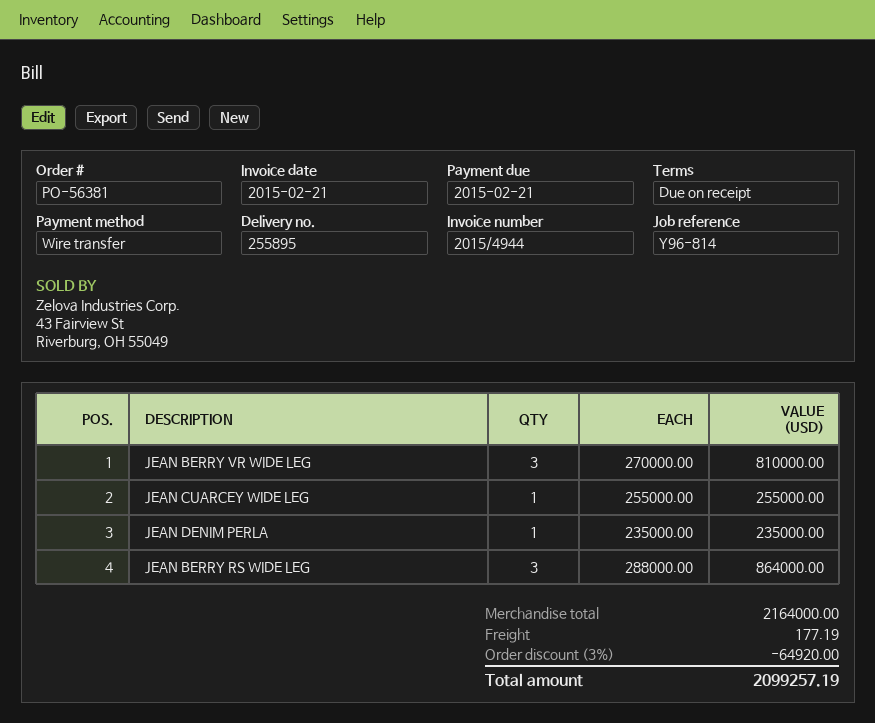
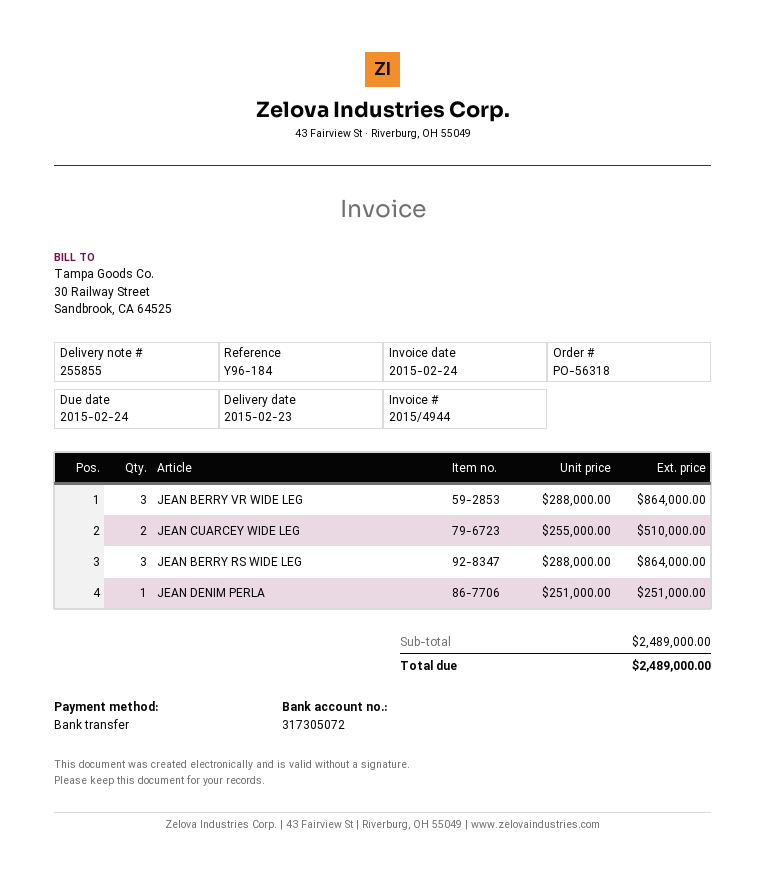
order number: PO-56381 -> PO-56318
delivery note number: 255895 -> 255855
invoice date: 2015-02-21 -> 2015-02-24
due date: 2015-02-21 -> 2015-02-24
reference: Y96-814 -> Y96-184
JEAN BERRY VR WIDE LEG: 3 x 270000.00 = 810000.00 -> 3 x 288000.00 = 864000.00
JEAN CUARCEY WIDE LEG: 1 x 255000.00 = 255000.00 -> 2 x 255000.00 = 510000.00
JEAN DENIM PERLA: 1 x 235000.00 = 235000.00 -> 1 x 251000.00 = 251000.00
subtotal: 2164000.00 -> 2489000.00
discount: 3% = 64920.00 -> none
shipping: 177.19 -> none
total: 2099257.19 -> 2489000.00

